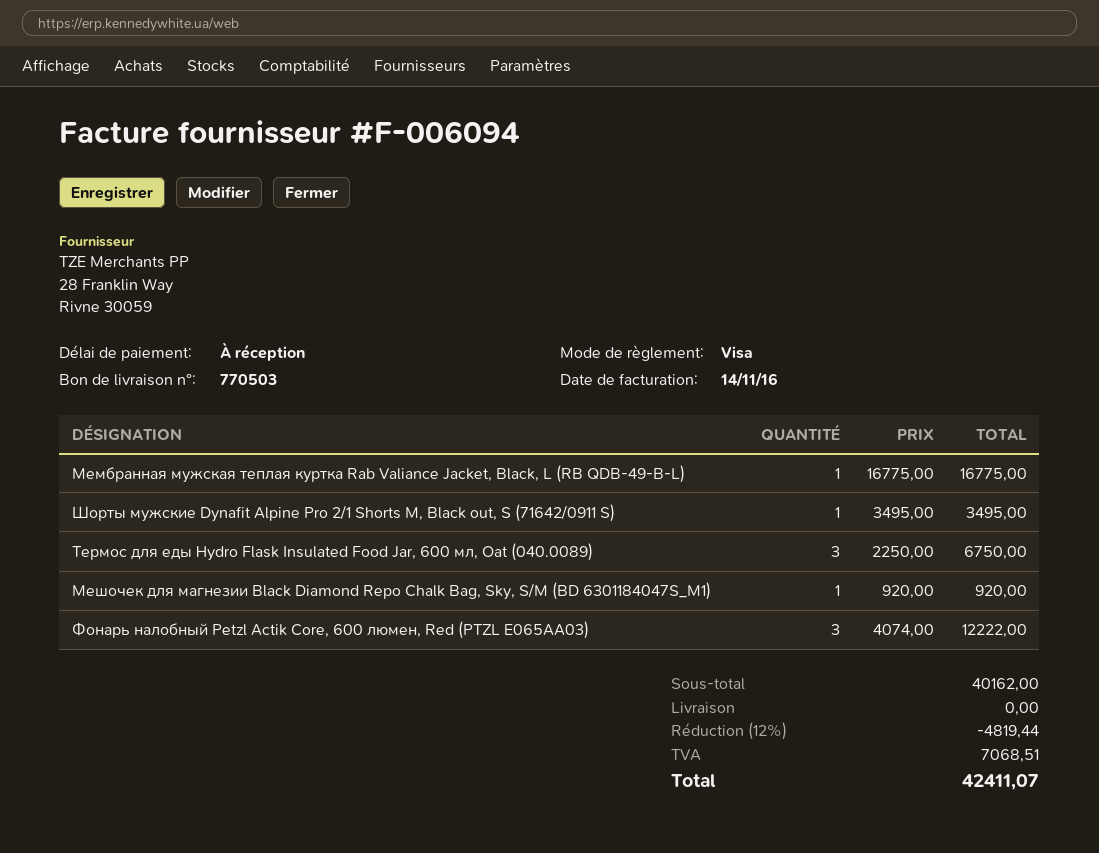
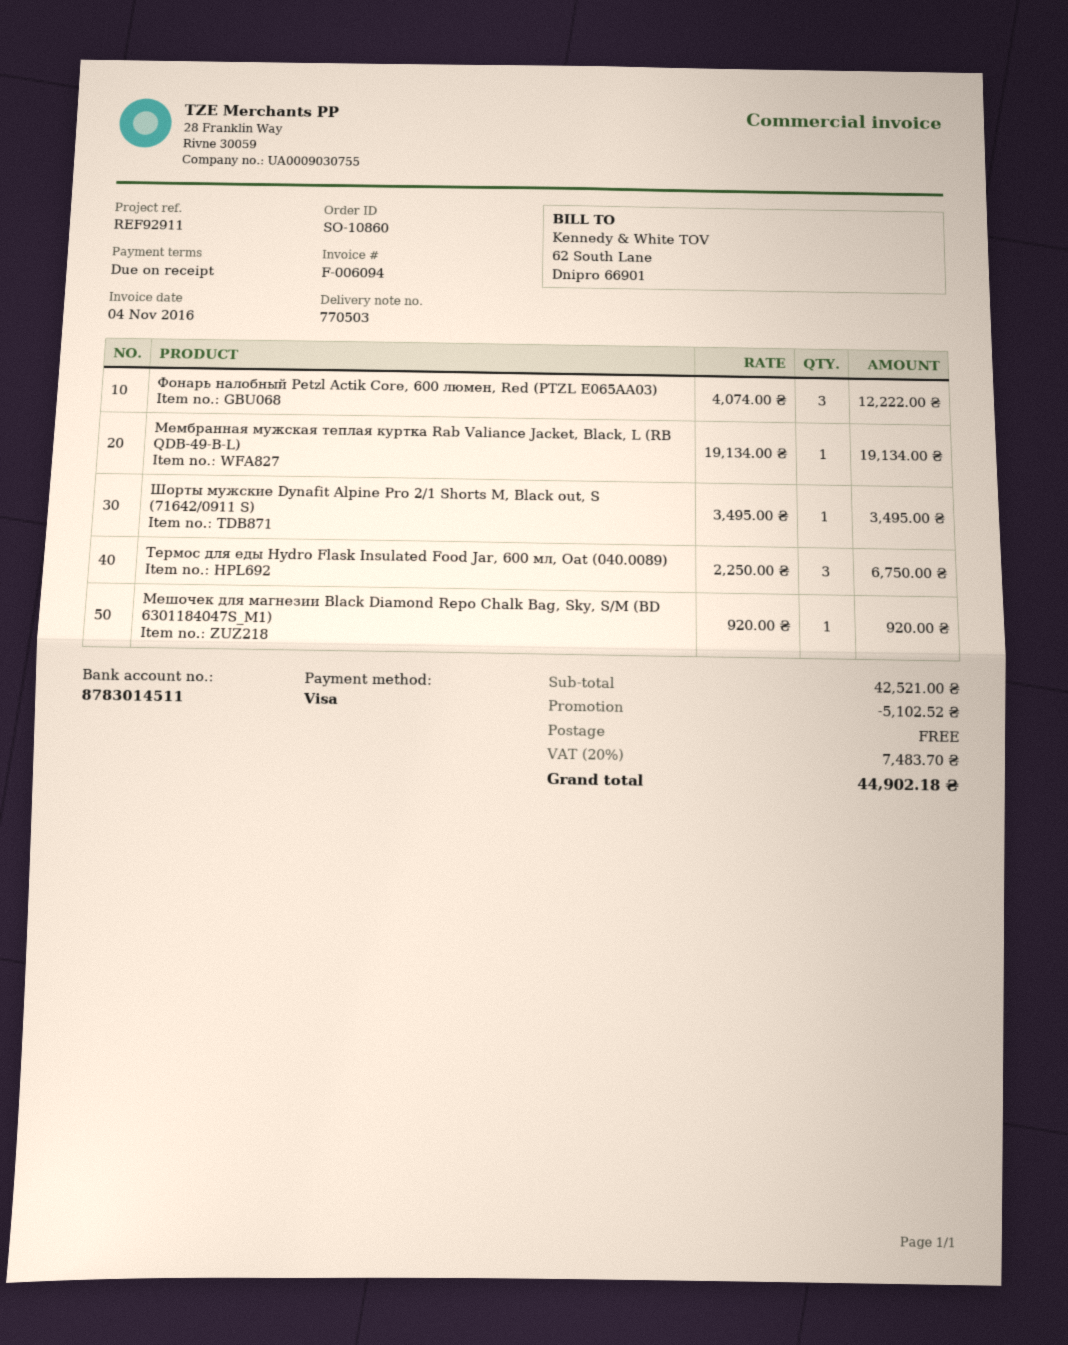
invoice date: 2016-11-14 -> 2016-11-04
Мембранная мужская теплая куртка Rab Valiance Jacket, Black, L (RB QDB-49-B-L): 1 x 16775.00 = 16775.00 -> 1 x 19134.00 = 19134.00
subtotal: 40162.00 -> 42521.00
discount: 4819.44 -> 5102.52
tax: 7068.51 -> 7483.70
total: 42411.07 -> 44902.18

